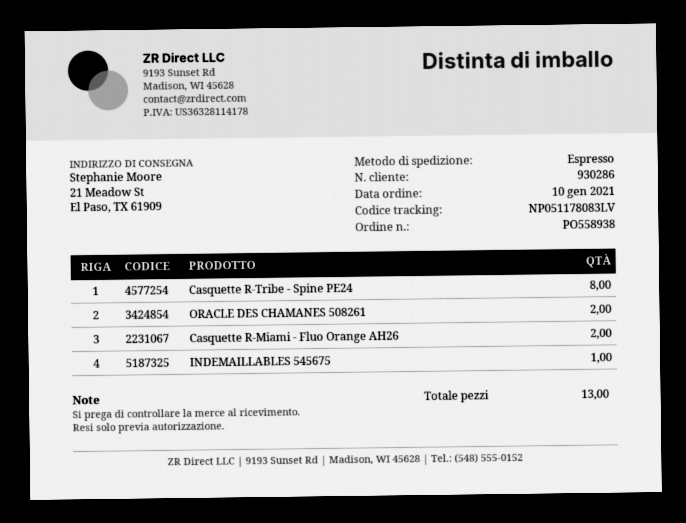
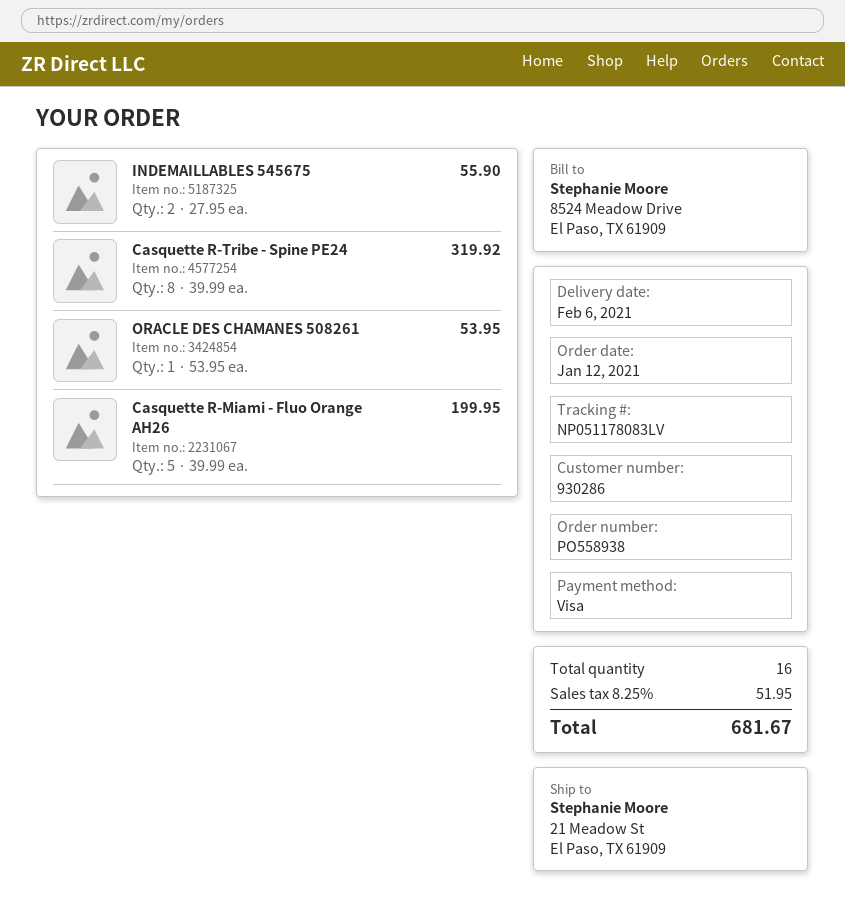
order date: 2021-01-10 -> 2021-01-12
ORACLE DES CHAMANES 508261: 2 -> 1
Casquette R-Miami - Fluo Orange AH26: 2 -> 5
INDEMAILLABLES 545675: 1 -> 2
total quantity: 13 -> 16

